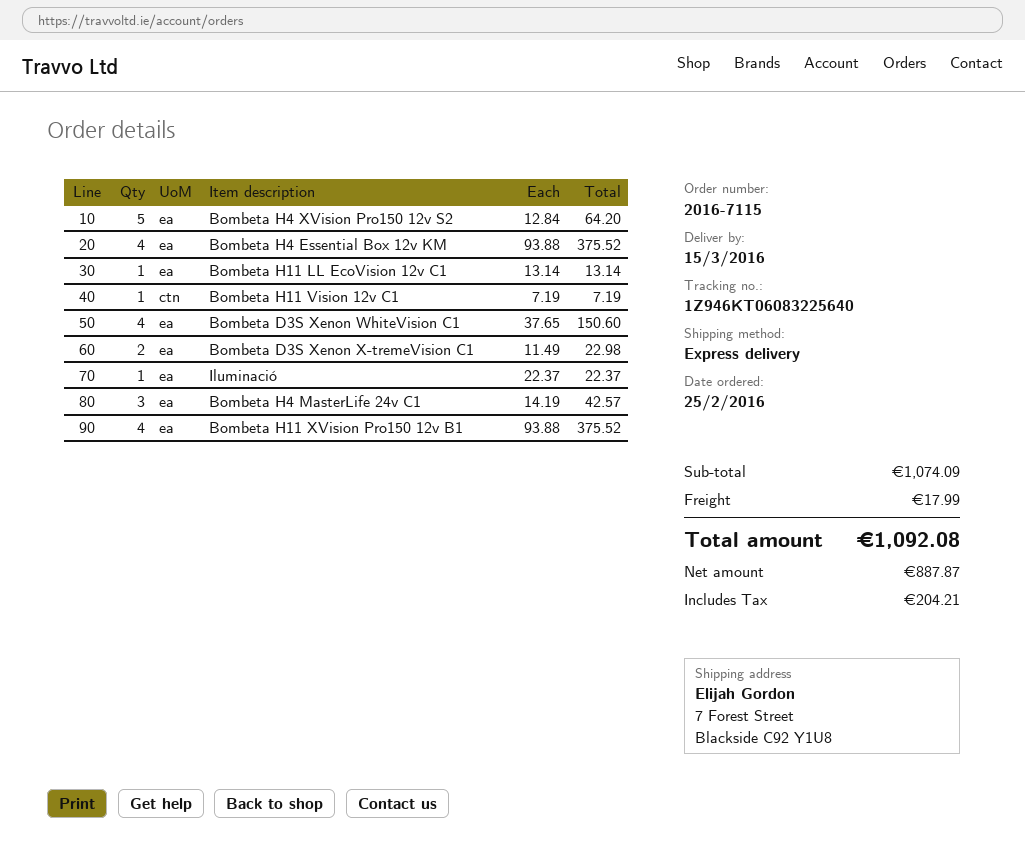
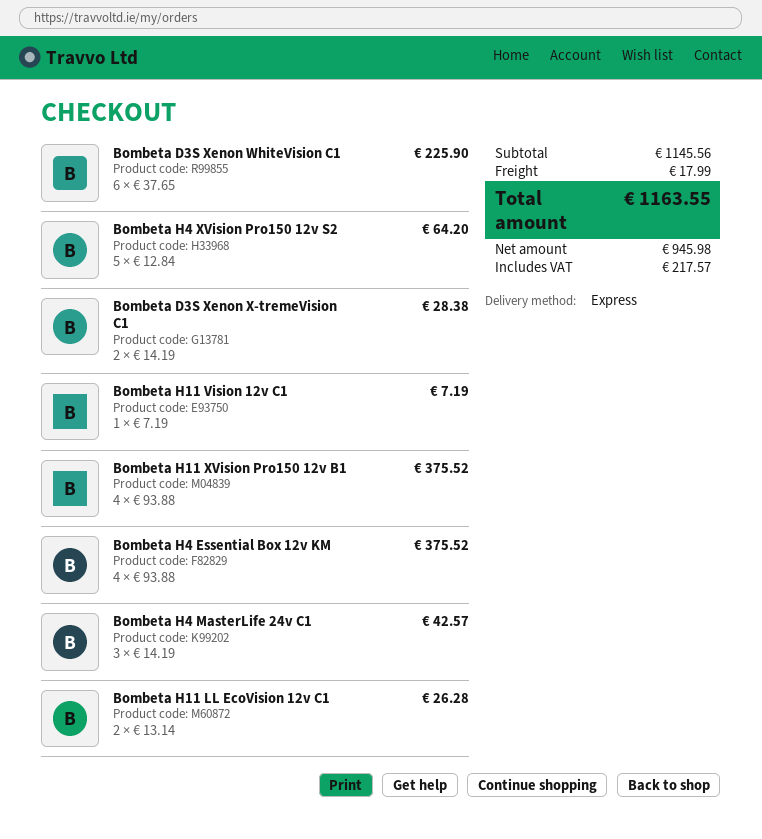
Bombeta H11 LL EcoVision 12v C1: 1 x 13.14 = 13.14 -> 2 x 13.14 = 26.28
Bombeta D3S Xenon WhiteVision C1: 4 x 37.65 = 150.60 -> 6 x 37.65 = 225.90
Bombeta D3S Xenon X-tremeVision C1: 2 x 11.49 = 22.98 -> 2 x 14.19 = 28.38
Iluminació: 1 x 22.37 = 22.37 -> none
subtotal: 1074.09 -> 1145.56
net: 887.87 -> 945.98
tax: 204.21 -> 217.57
total: 1092.08 -> 1163.55

